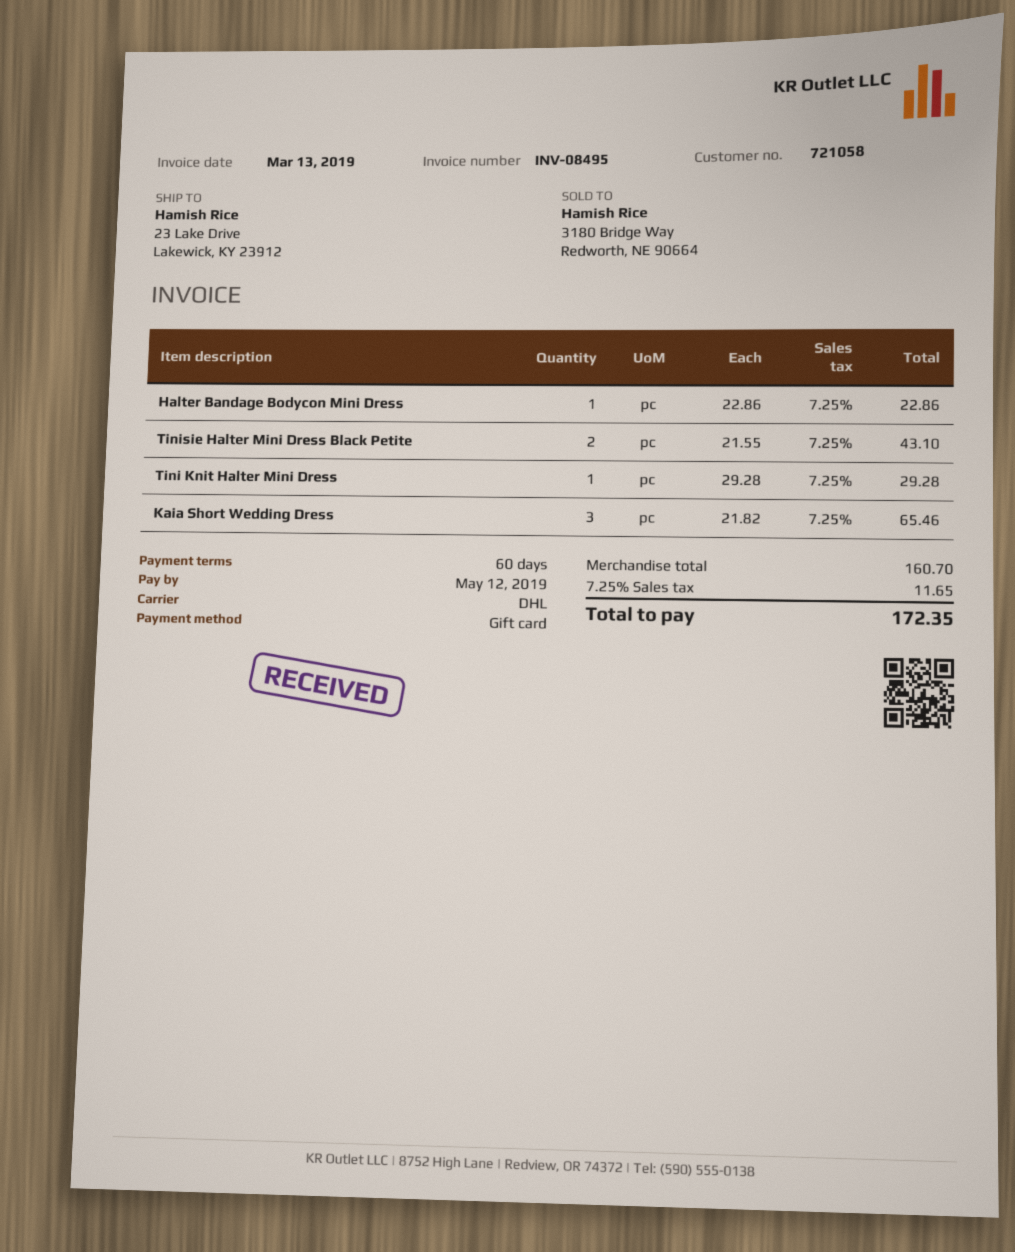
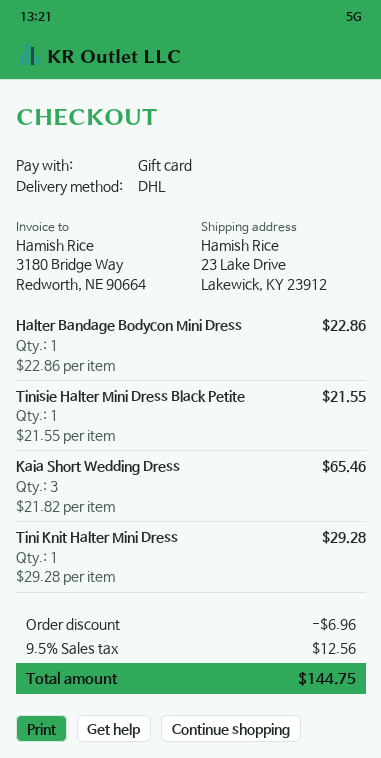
Tinisie Halter Mini Dress Black Petite: 2 x 21.55 = 43.10 -> 1 x 21.55 = 21.55
discount: none -> 6.96
tax: 7.25% = 11.65 -> 9.5% = 12.56
total: 172.35 -> 144.75

